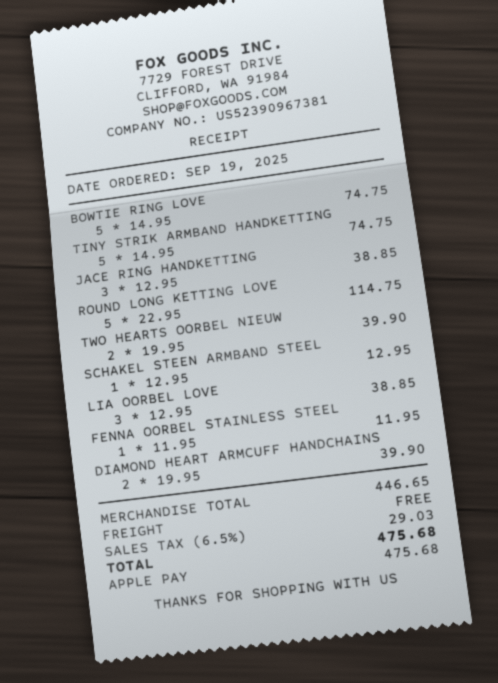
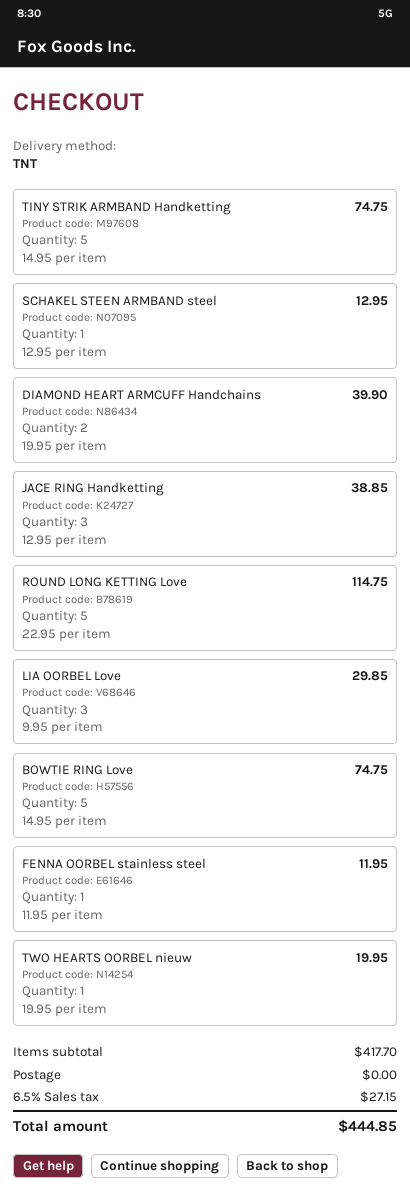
TWO HEARTS OORBEL NIEUW: 2 x 19.95 = 39.90 -> 1 x 19.95 = 19.95
LIA OORBEL LOVE: 3 x 12.95 = 38.85 -> 3 x 9.95 = 29.85
subtotal: 446.65 -> 417.70
tax: 6.5% = 29.03 -> 6.5% = 27.15
total: 475.68 -> 444.85

